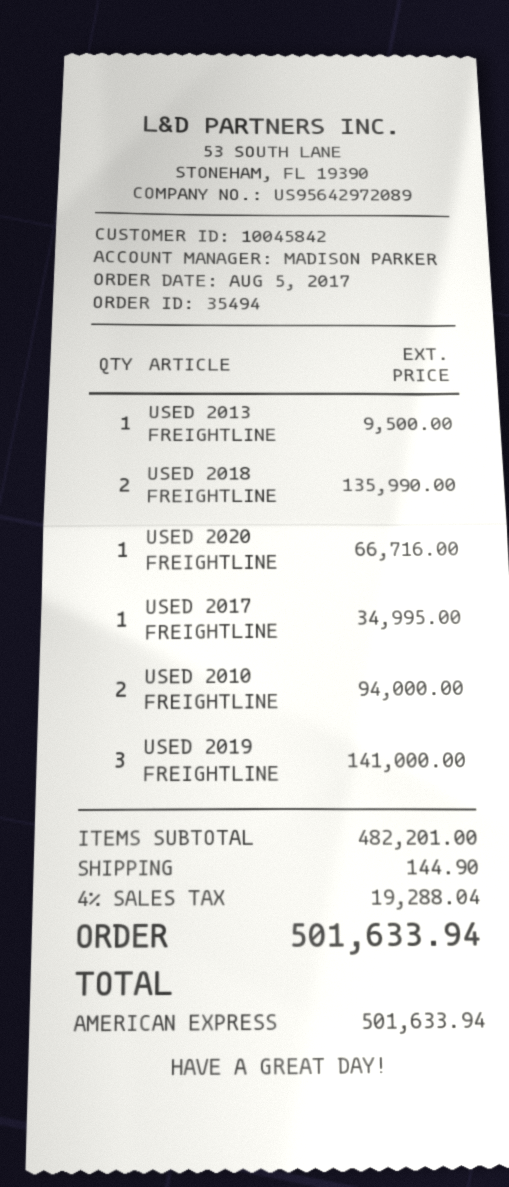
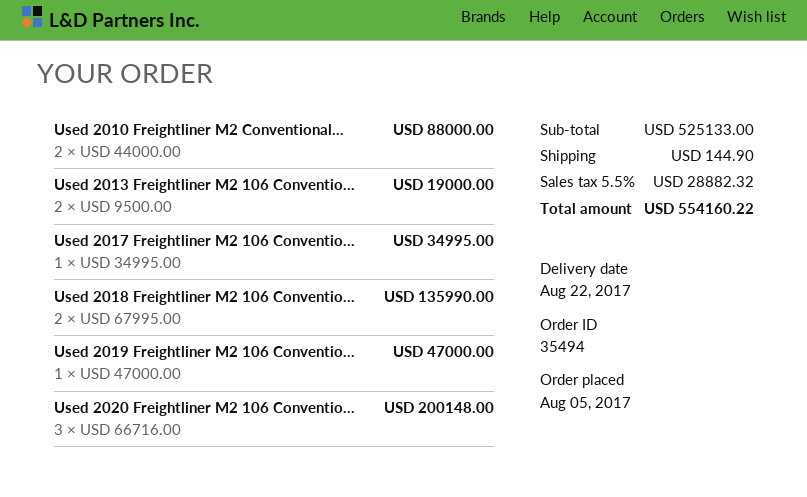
USED 2013 FREIGHTLINE: 1 for 9500.00 -> 2 for 19000.00
USED 2020 FREIGHTLINE: 1 for 66716.00 -> 3 for 200148.00
USED 2010 FREIGHTLINE: 2 for 94000.00 -> 2 for 88000.00
USED 2019 FREIGHTLINE: 3 for 141000.00 -> 1 for 47000.00
subtotal: 482201.00 -> 525133.00
tax: 4% = 19288.04 -> 5.5% = 28882.32
total: 501633.94 -> 554160.22

